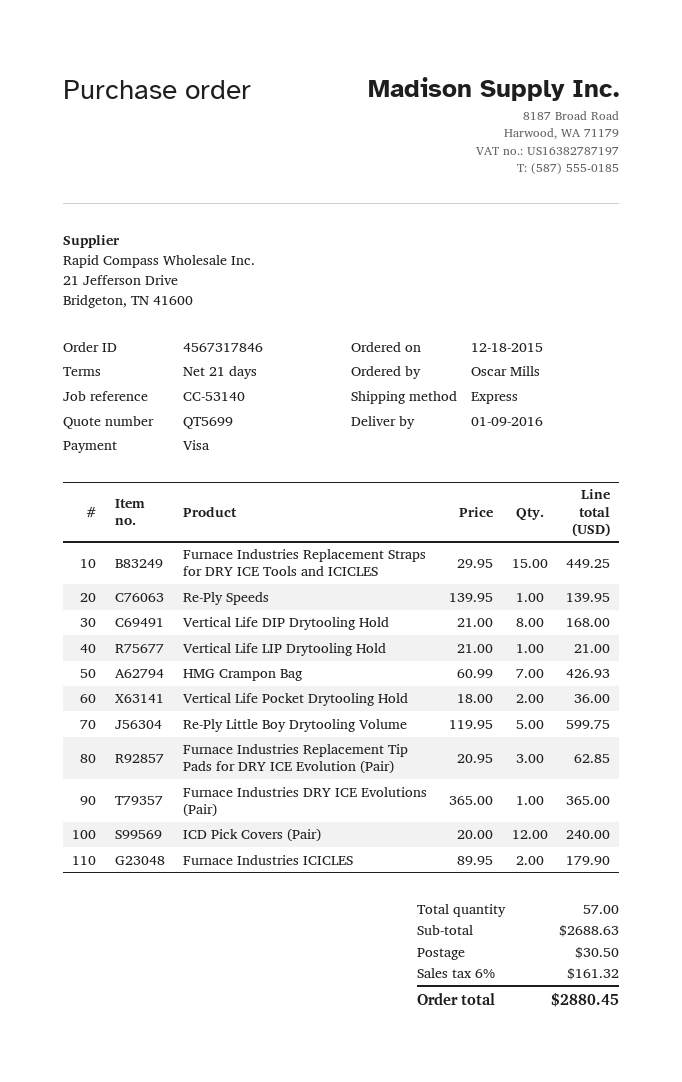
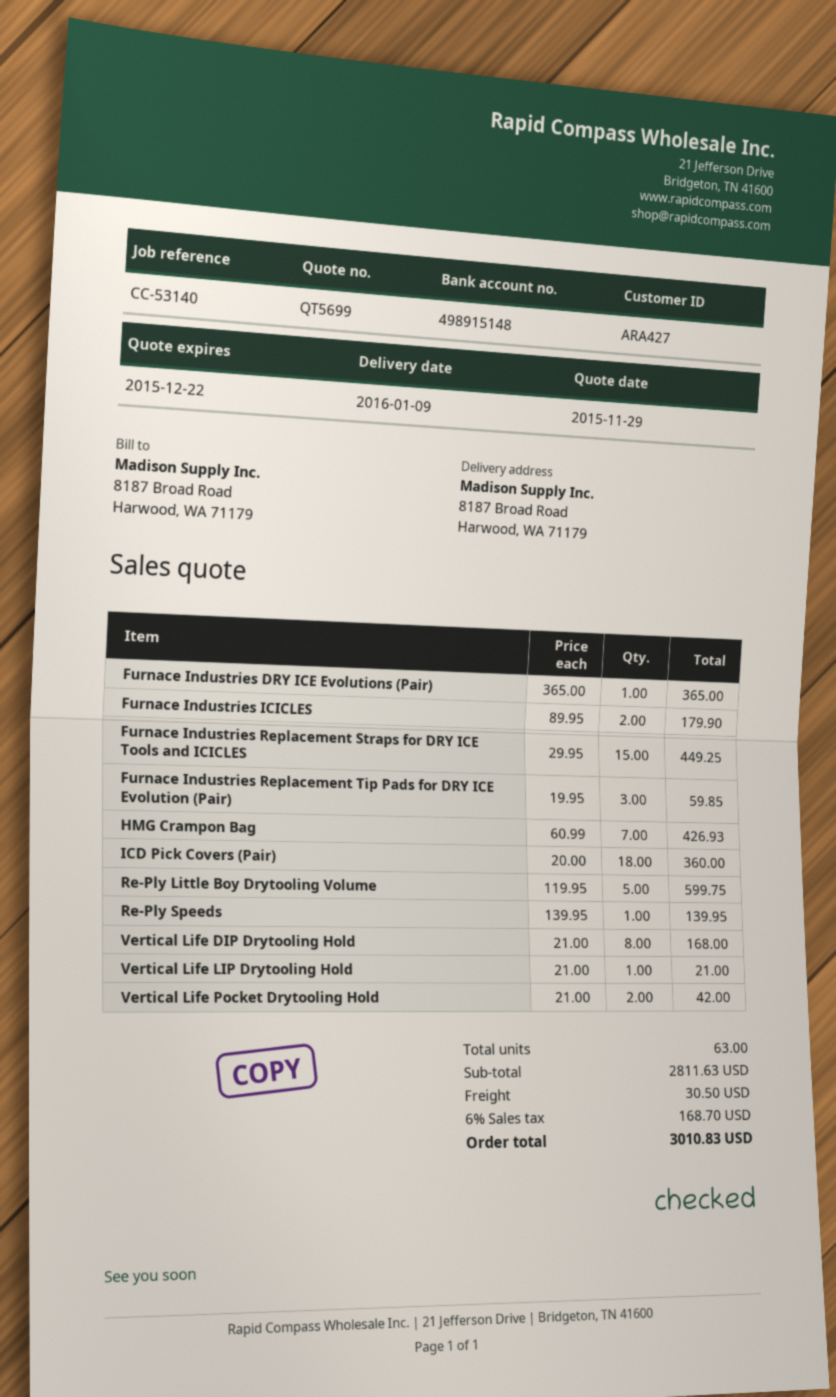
Vertical Life Pocket Drytooling Hold: 2 x 18.00 = 36.00 -> 2 x 21.00 = 42.00
Furnace Industries Replacement Tip Pads for DRY ICE Evolution (Pair): 3 x 20.95 = 62.85 -> 3 x 19.95 = 59.85
ICD Pick Covers (Pair): 12 x 20.00 = 240.00 -> 18 x 20.00 = 360.00
total quantity: 57 -> 63
subtotal: 2688.63 -> 2811.63
tax: 6% = 161.32 -> 6% = 168.70
total: 2880.45 -> 3010.83

